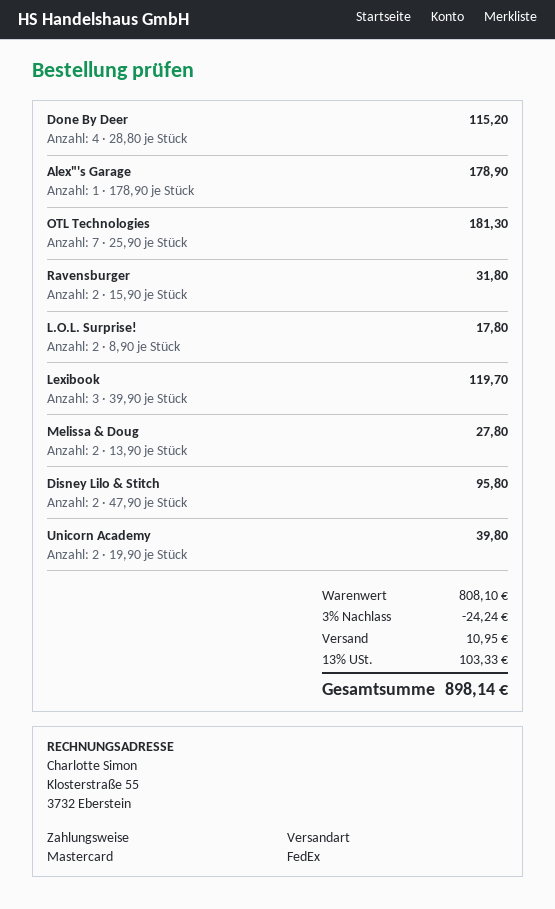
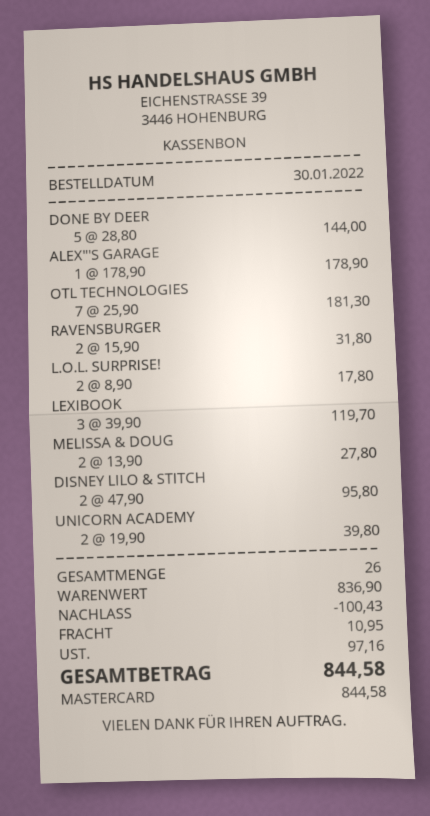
Done By Deer: 4 x 28.80 = 115.20 -> 5 x 28.80 = 144.00
subtotal: 808.10 -> 836.90
discount: 24.24 -> 100.43
tax: 103.33 -> 97.16
total: 898.14 -> 844.58

